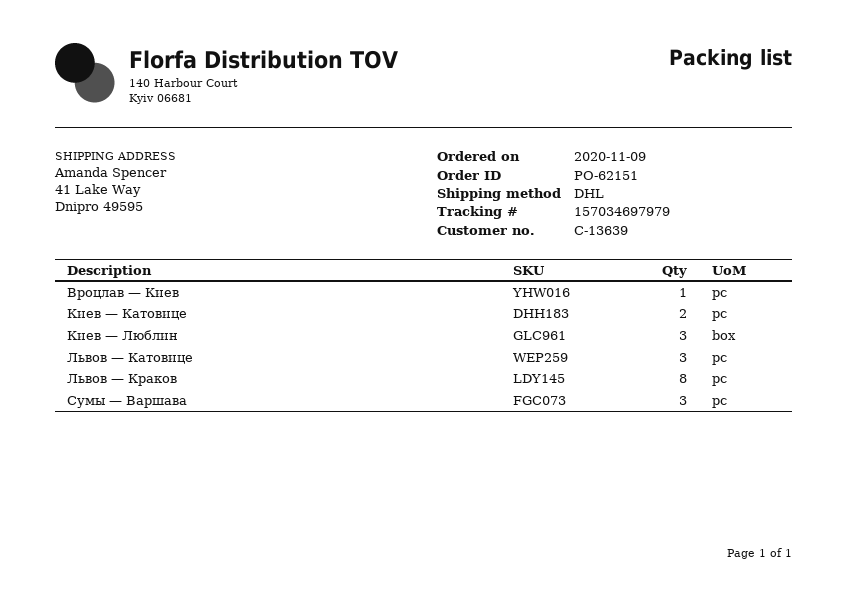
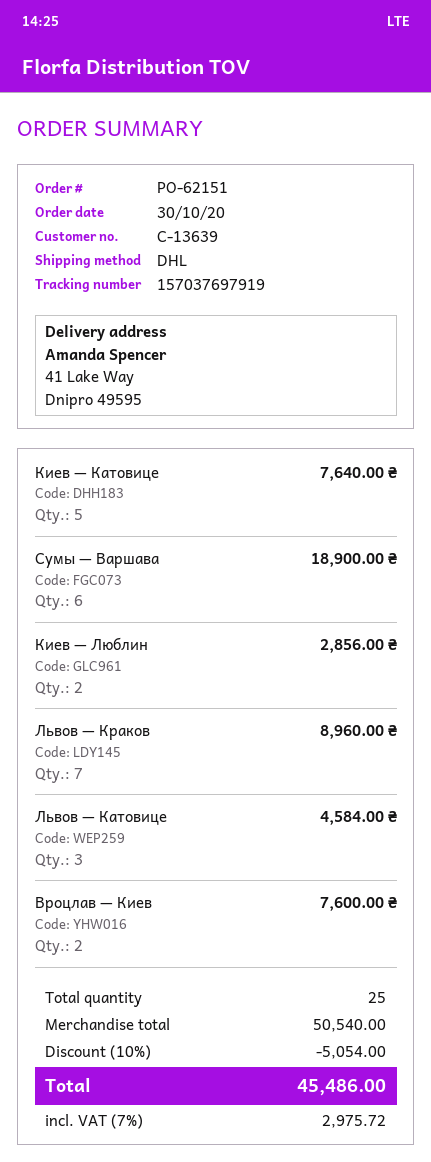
order date: 2020-11-09 -> 2020-10-30
tracking number: 157034697979 -> 157037697919
Вроцлав — Киев: 1 -> 2
Киев — Катовице: 2 -> 5
Киев — Люблин: 3 -> 2
Львов — Краков: 8 -> 7
Сумы — Варшава: 3 -> 6

